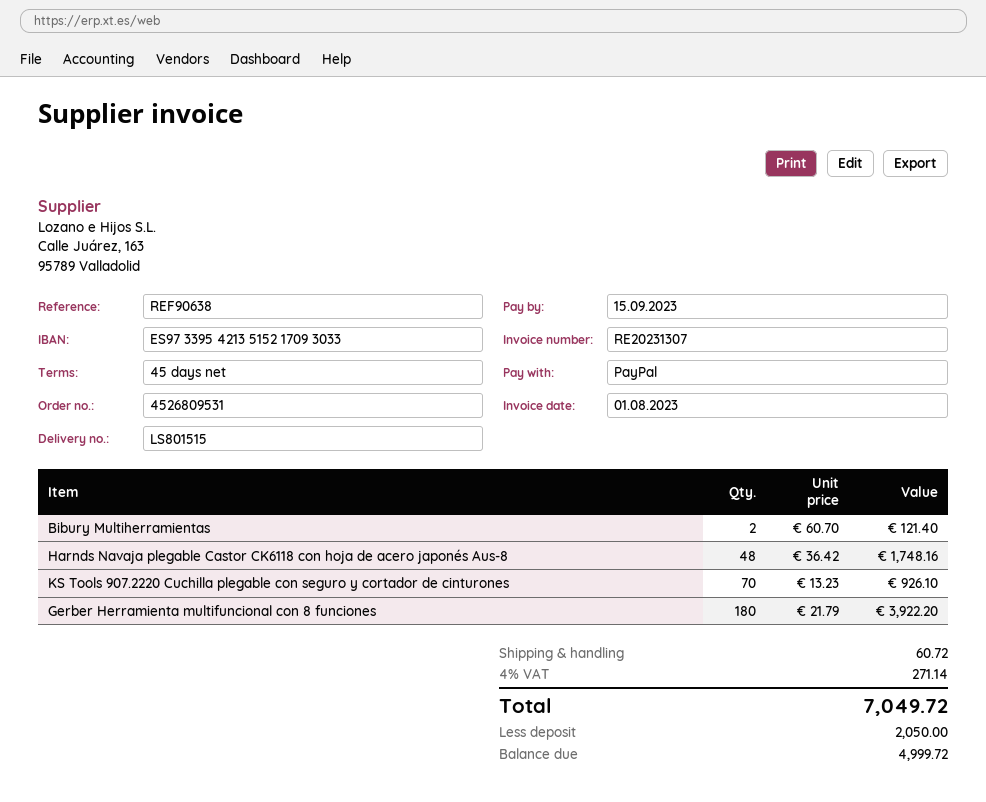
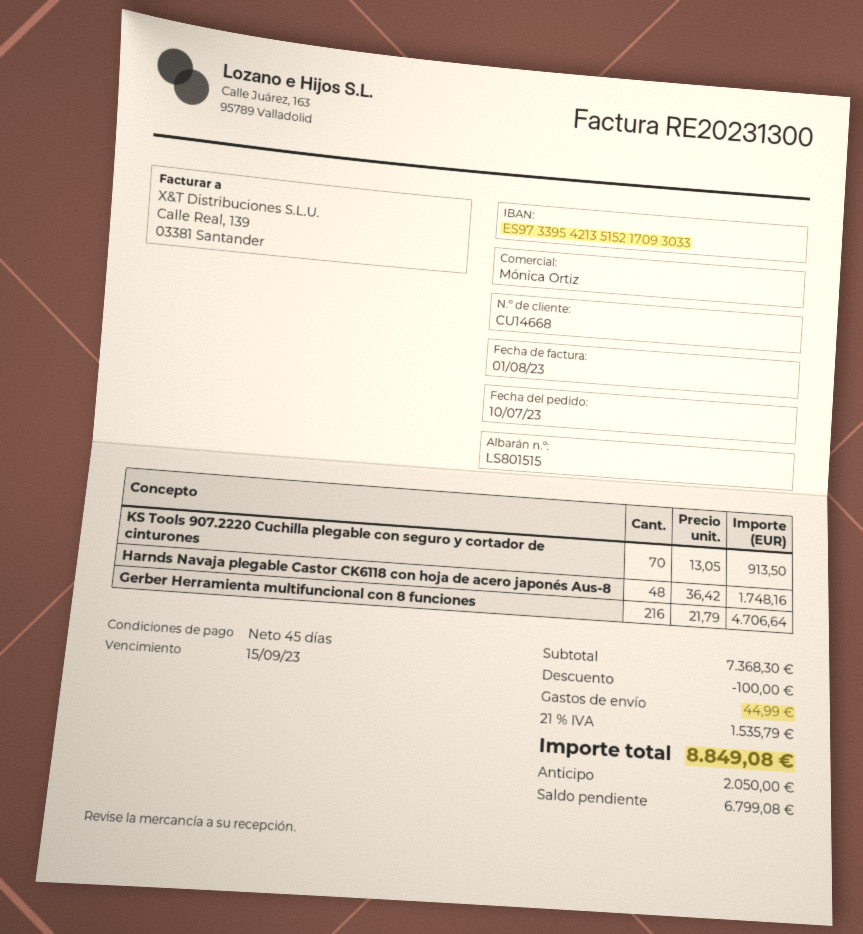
invoice number: RE20231307 -> RE20231300
Bibury Multiherramientas: 2 x 60.70 = 121.40 -> none
KS Tools 907.2220 Cuchilla plegable con seguro y cortador de cinturones: 70 x 13.23 = 926.10 -> 70 x 13.05 = 913.50
Gerber Herramienta multifuncional con 8 funciones: 180 x 21.79 = 3922.20 -> 216 x 21.79 = 4706.64
discount: none -> 100.00
shipping: 60.72 -> 44.99
tax: 4% = 271.14 -> 21% = 1535.79
total: 7049.72 -> 8849.08
balance: 4999.72 -> 6799.08

